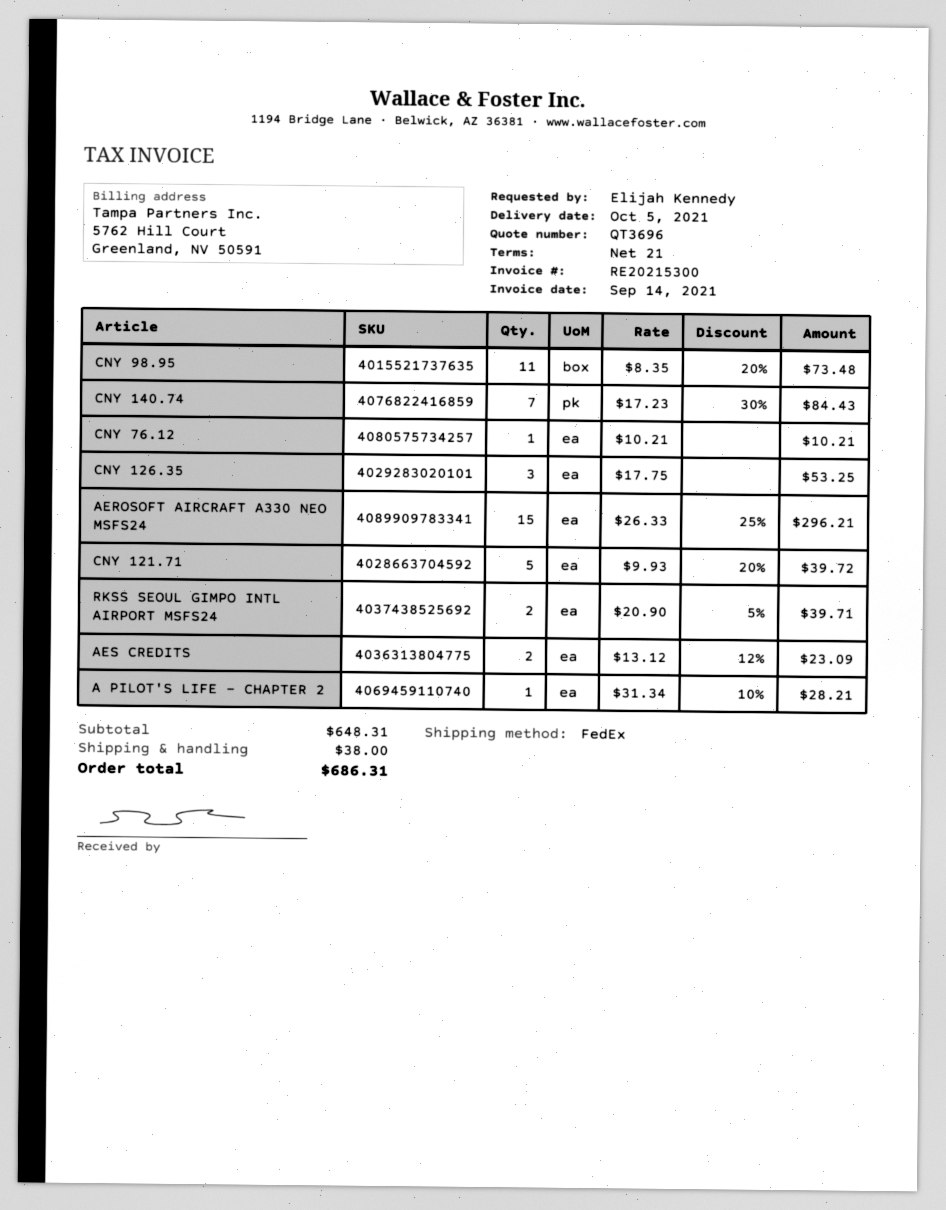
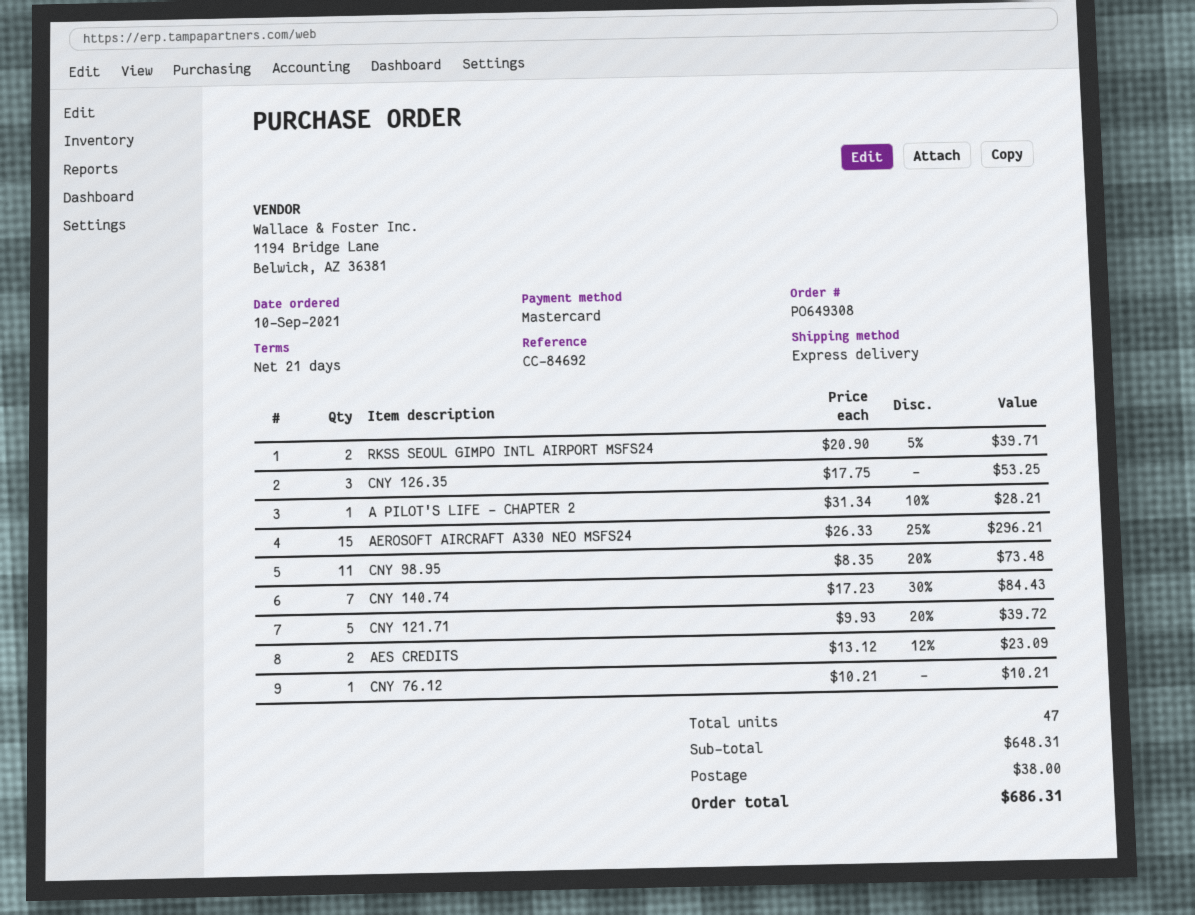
shipping method: FedEx -> express

